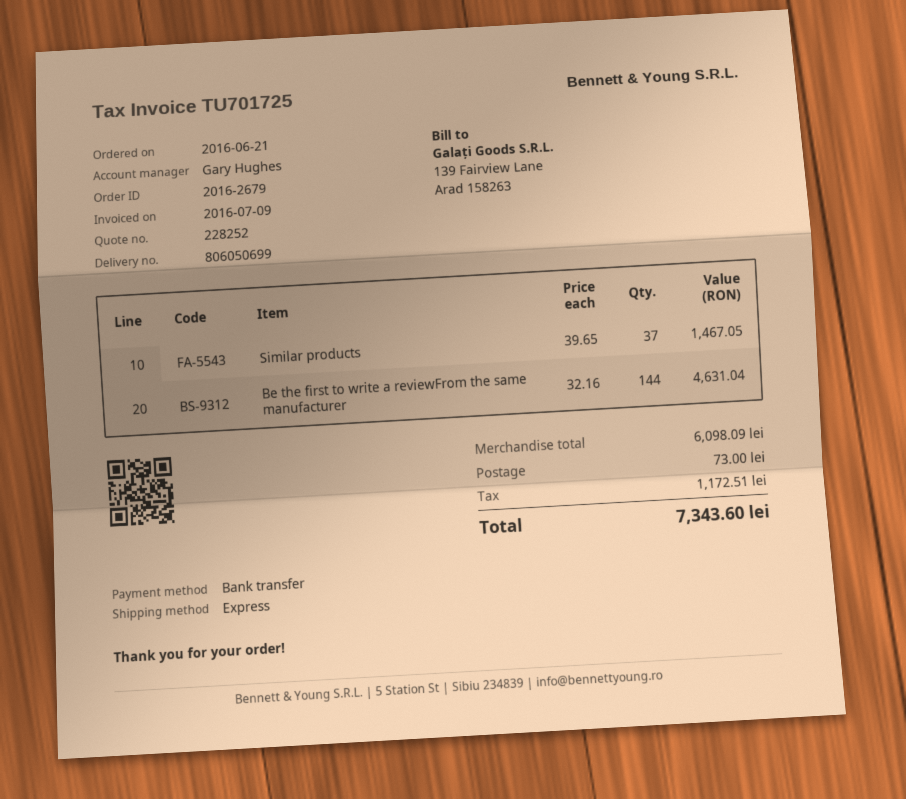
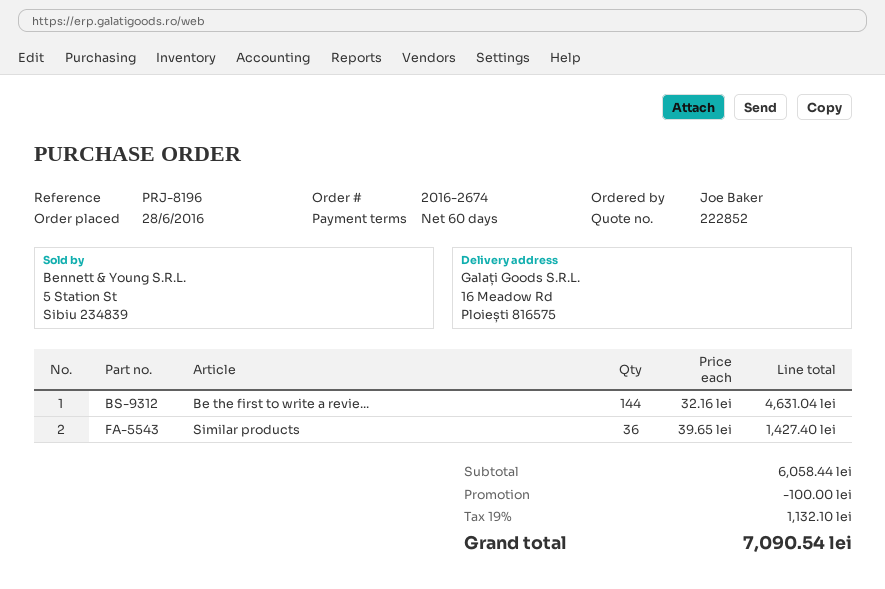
quote number: 228252 -> 222852
order number: 2016-2679 -> 2016-2674
order date: 2016-06-21 -> 2016-06-28
Similar products: 37 x 39.65 = 1467.05 -> 36 x 39.65 = 1427.40
subtotal: 6098.09 -> 6058.44
discount: none -> 100.00
shipping: 73.00 -> none
tax: 1172.51 -> 1132.10
total: 7343.60 -> 7090.54

